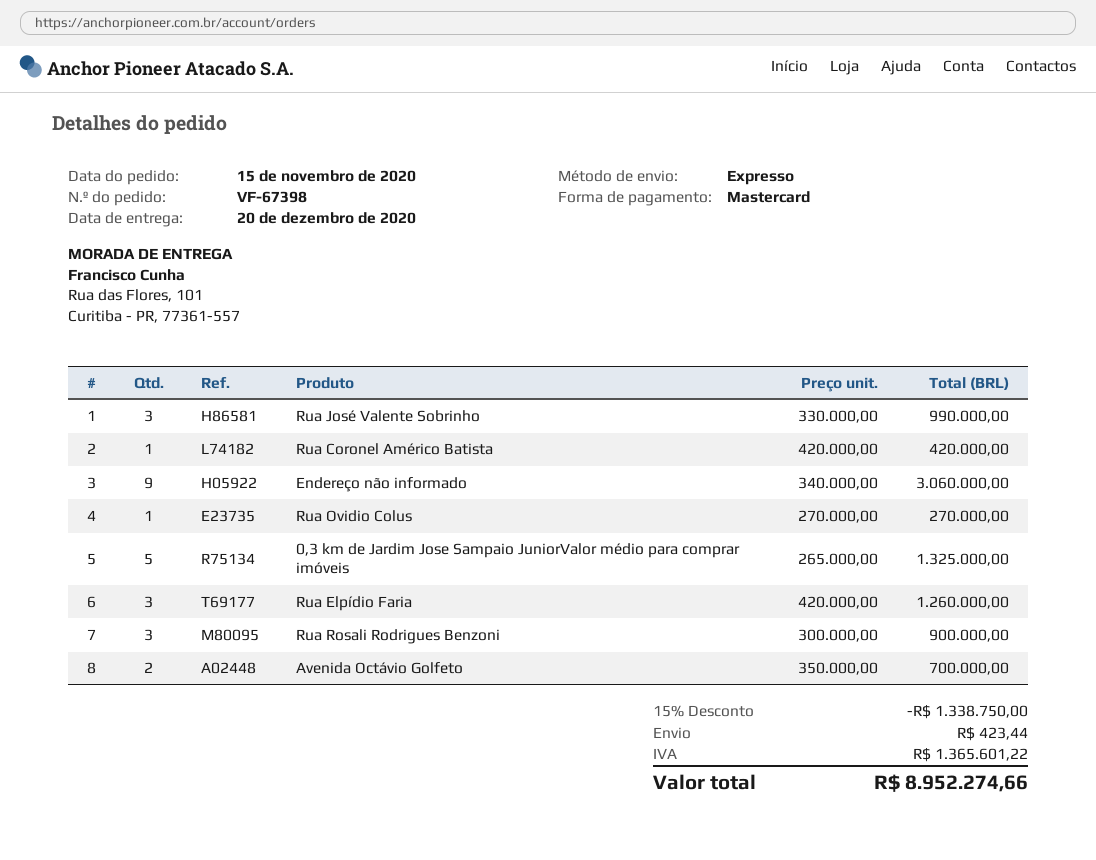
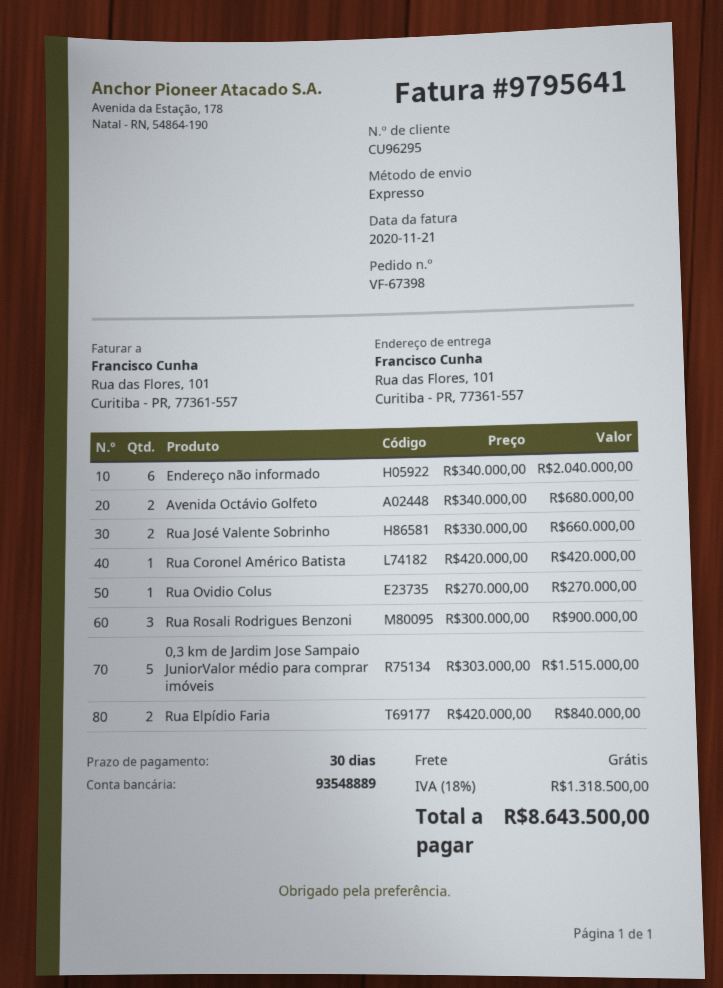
Rua José Valente Sobrinho: 3 x 330000.00 = 990000.00 -> 2 x 330000.00 = 660000.00
Endereço não informado: 9 x 340000.00 = 3060000.00 -> 6 x 340000.00 = 2040000.00
0,3 km de Jardim Jose Sampaio JuniorValor médio para comprar imóveis: 5 x 265000.00 = 1325000.00 -> 5 x 303000.00 = 1515000.00
Rua Elpídio Faria: 3 x 420000.00 = 1260000.00 -> 2 x 420000.00 = 840000.00
Avenida Octávio Golfeto: 2 x 350000.00 = 700000.00 -> 2 x 340000.00 = 680000.00
discount: 15% = 1338750.00 -> none
shipping: 423.44 -> 0.00
tax: 1365601.22 -> 1318500.00
total: 8952274.66 -> 8643500.00

